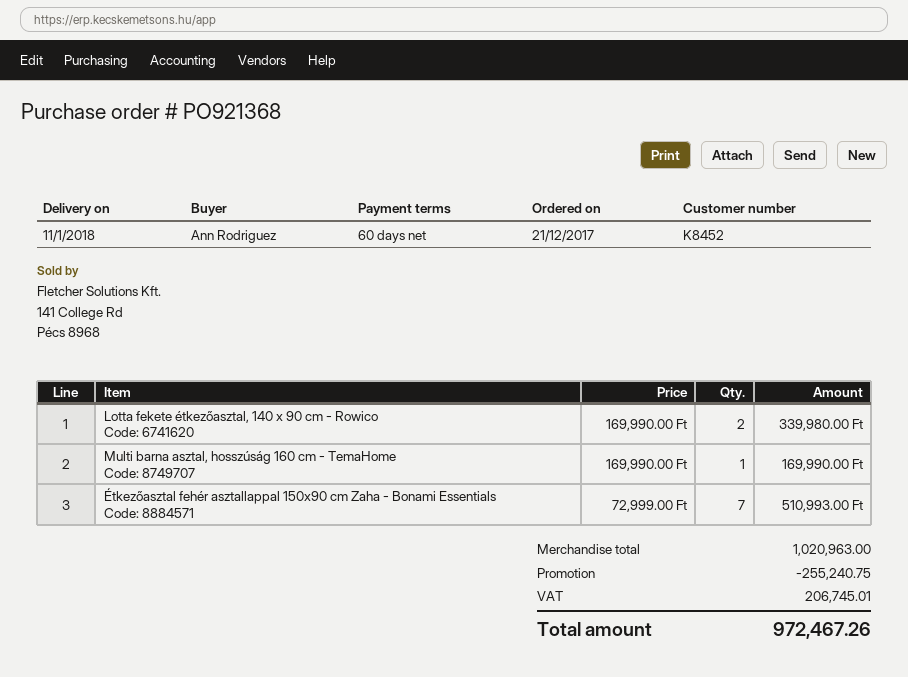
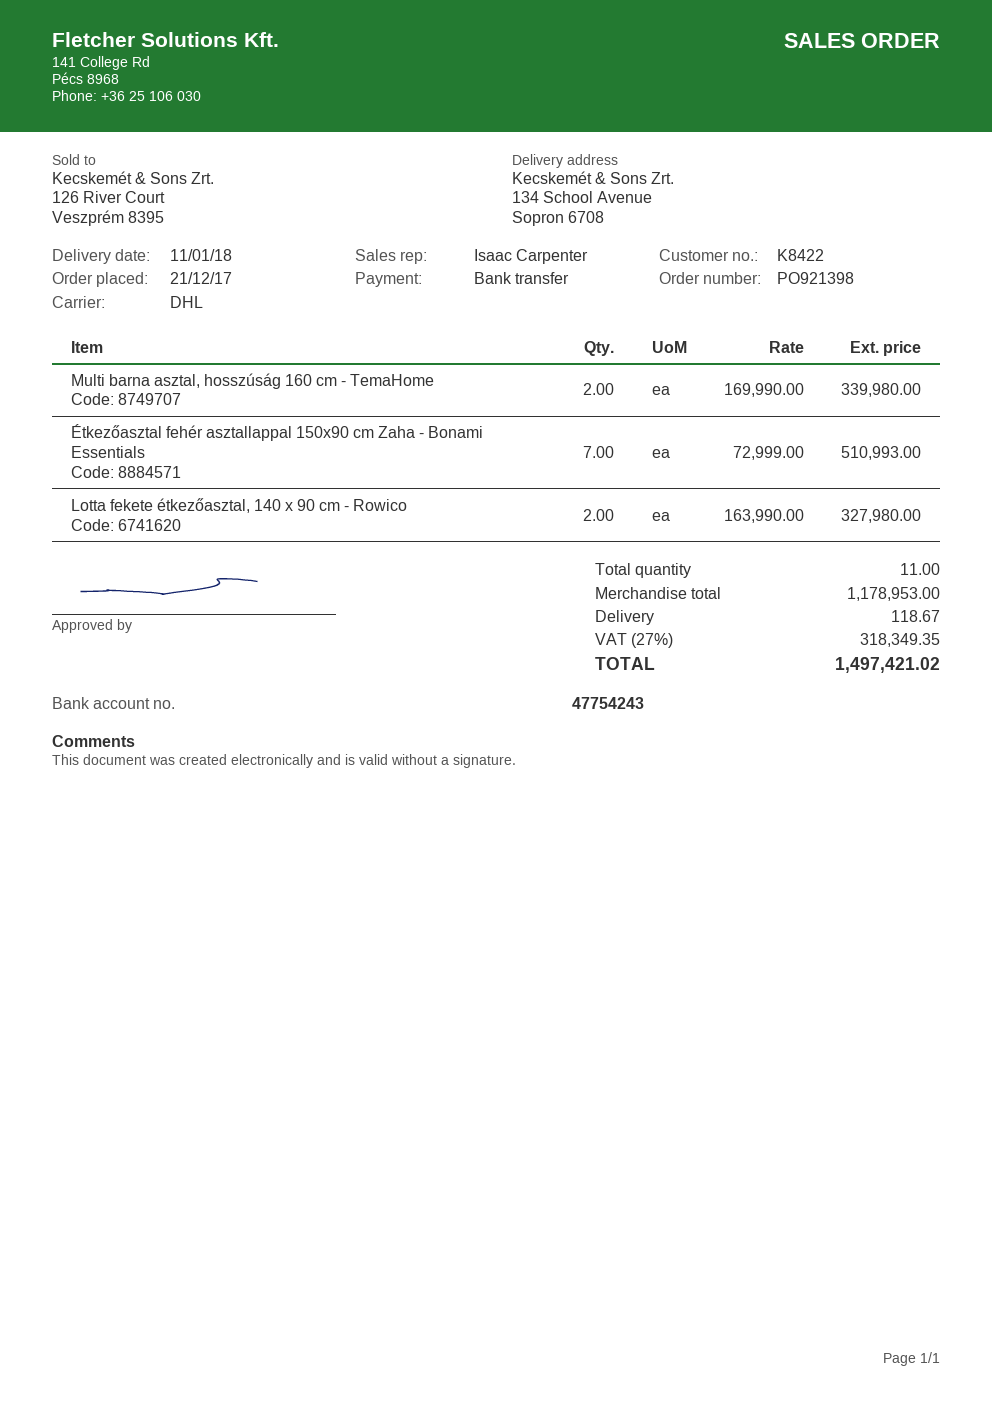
order number: PO921368 -> PO921398
customer number: K8452 -> K8422
Lotta fekete étkezőasztal, 140 x 90 cm - Rowico: 2 x 169990.00 = 339980.00 -> 2 x 163990.00 = 327980.00
Multi barna asztal, hosszúság 160 cm - TemaHome: 1 x 169990.00 = 169990.00 -> 2 x 169990.00 = 339980.00
subtotal: 1020963.00 -> 1178953.00
discount: 255240.75 -> none
shipping: none -> 118.67
tax: 206745.01 -> 318349.35
total: 972467.26 -> 1497421.02

